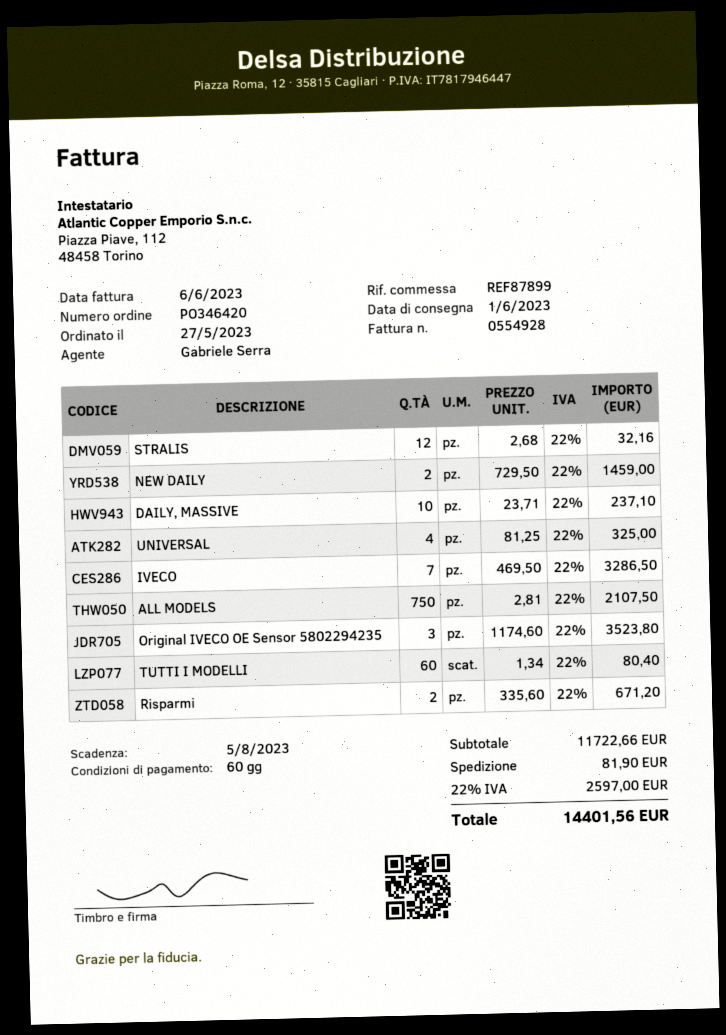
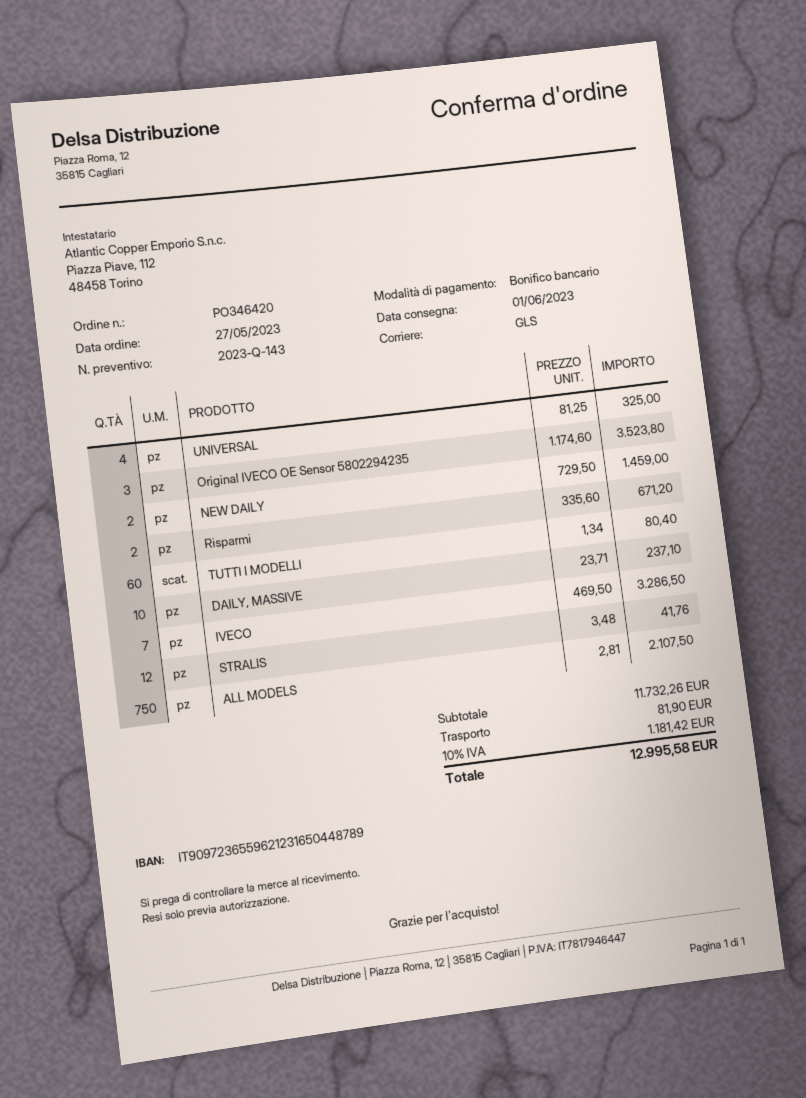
STRALIS: 12 x 2.68 = 32.16 -> 12 x 3.48 = 41.76
subtotal: 11722.66 -> 11732.26
tax: 22% = 2597.00 -> 10% = 1181.42
total: 14401.56 -> 12995.58

